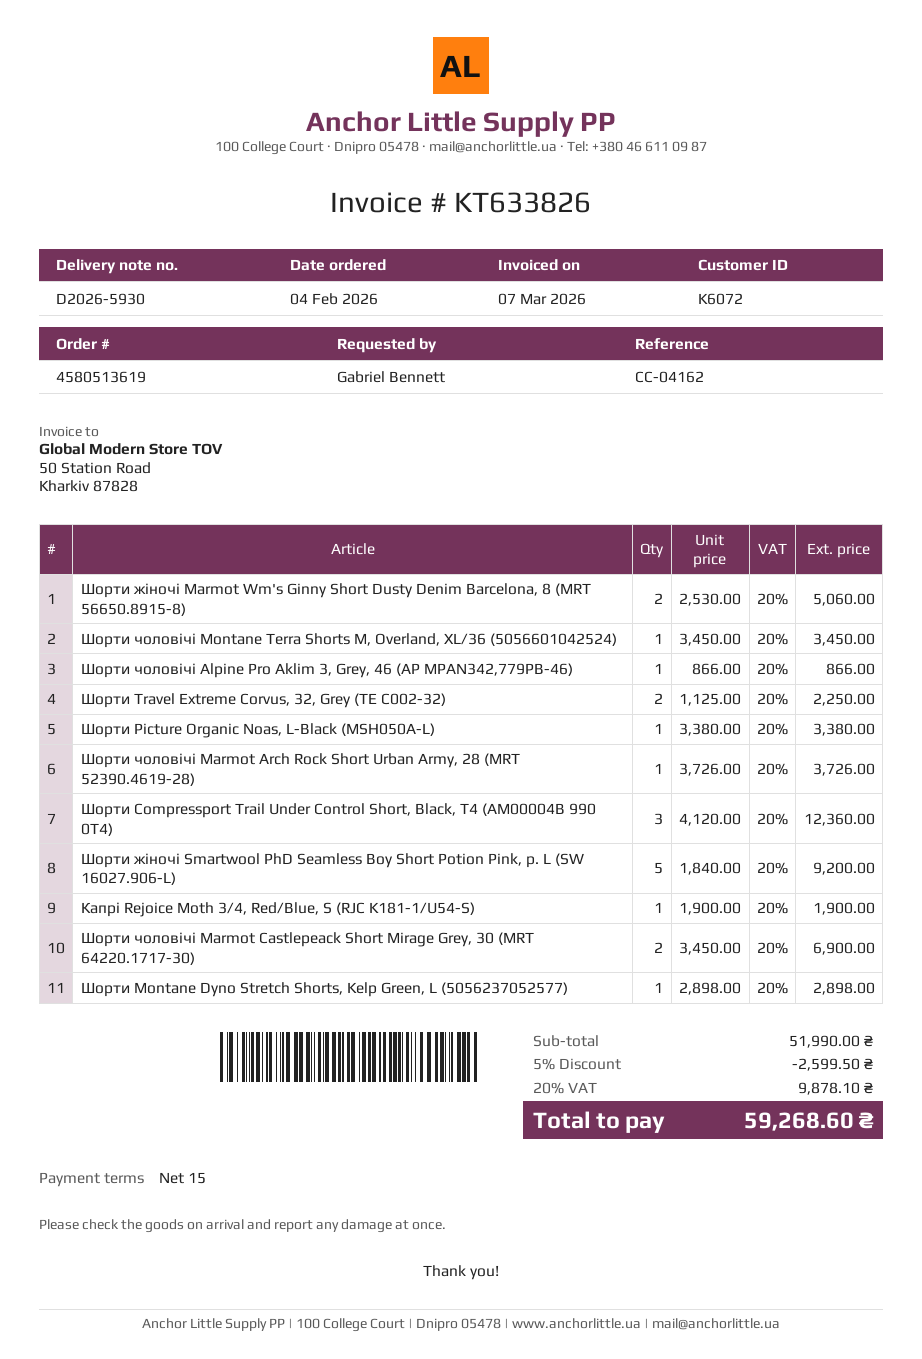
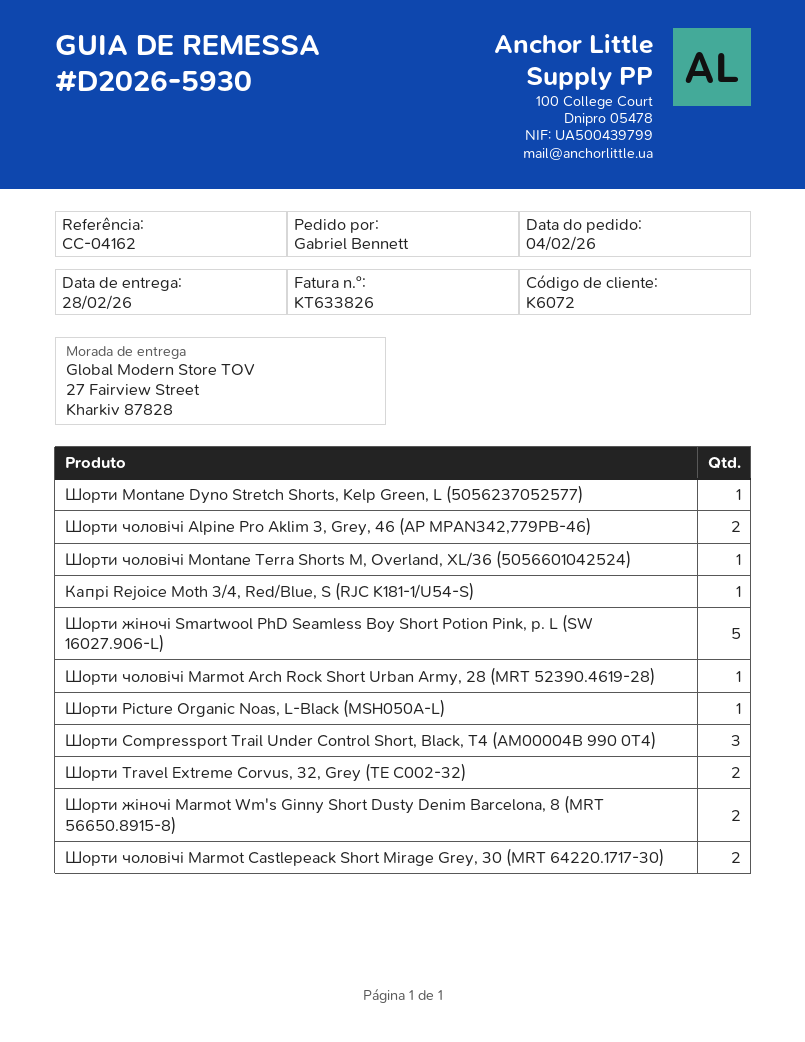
Шорти чоловічі Alpine Pro Aklim 3, Grey, 46 (AP MPAN342,779PB-46): 1 -> 2

